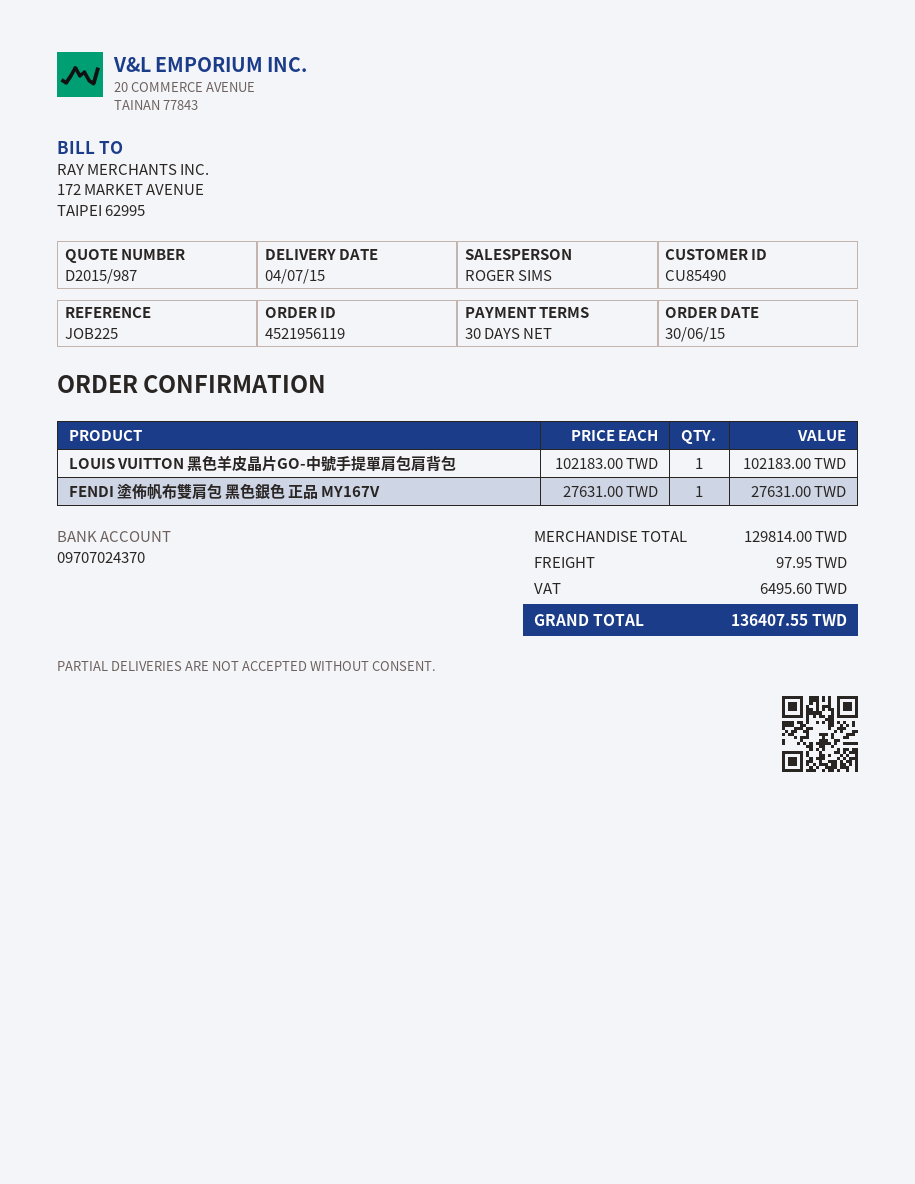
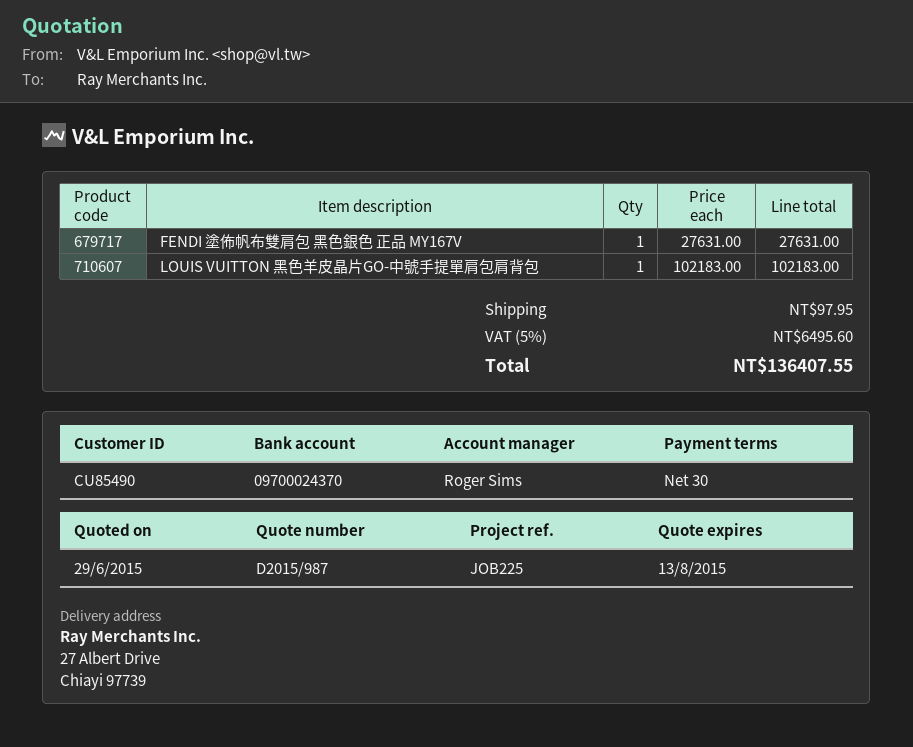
bank account: 09707024370 -> 09700024370

